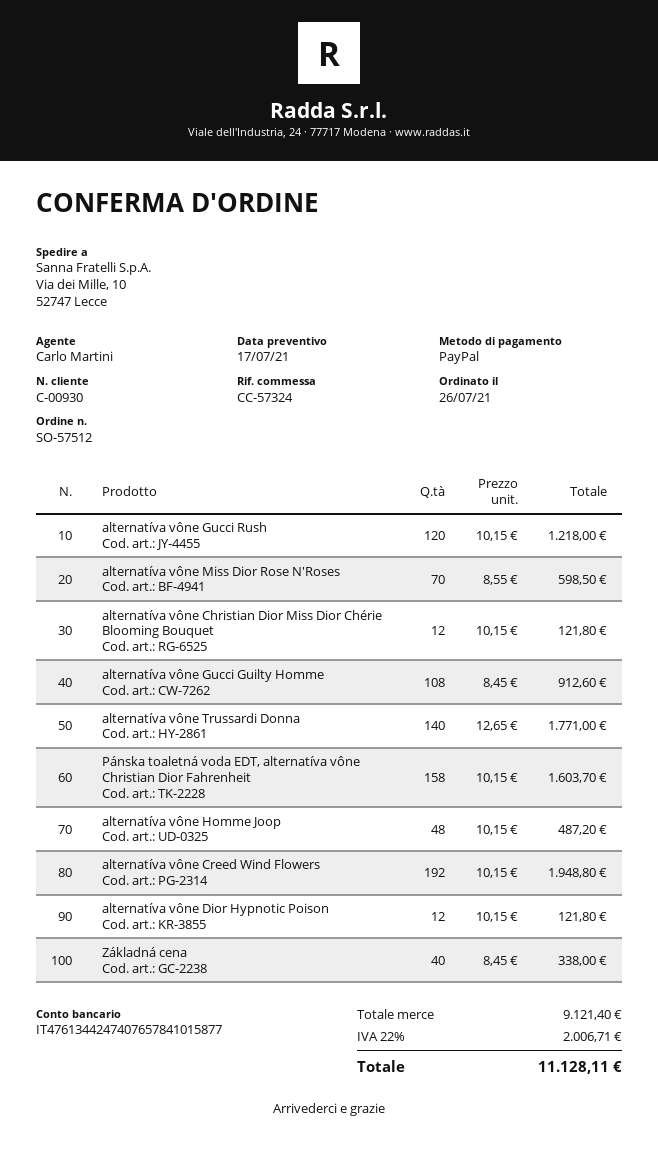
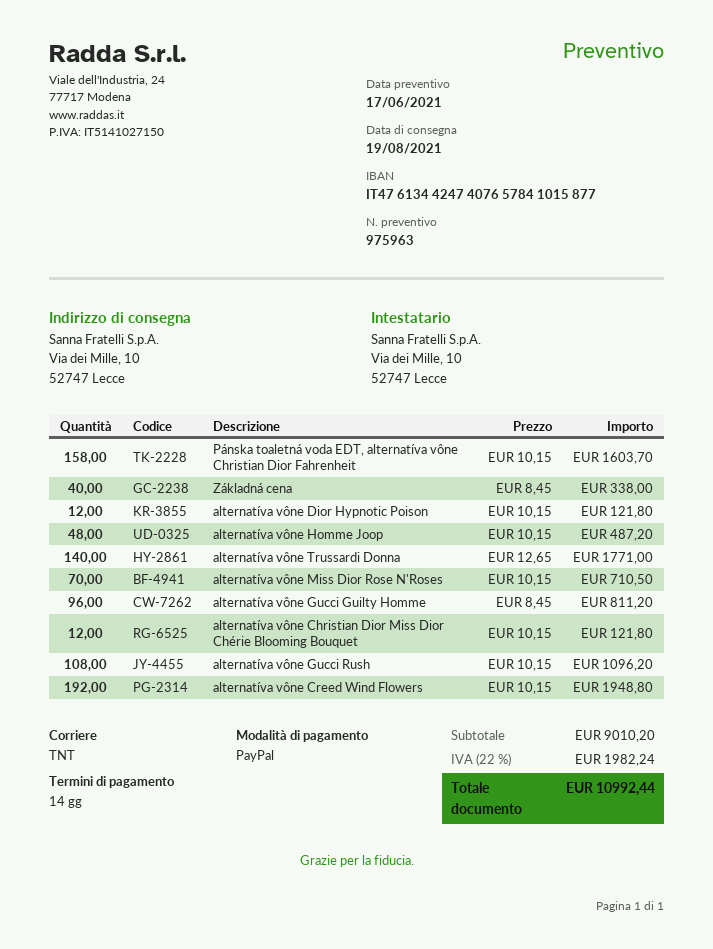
quote date: 2021-07-17 -> 2021-06-17
alternatíva vône Gucci Rush: 120 x 10.15 = 1218.00 -> 108 x 10.15 = 1096.20
alternatíva vône Miss Dior Rose N'Roses: 70 x 8.55 = 598.50 -> 70 x 10.15 = 710.50
alternatíva vône Gucci Guilty Homme: 108 x 8.45 = 912.60 -> 96 x 8.45 = 811.20
subtotal: 9121.40 -> 9010.20
tax: 22% = 2006.71 -> 22% = 1982.24
total: 11128.11 -> 10992.44

